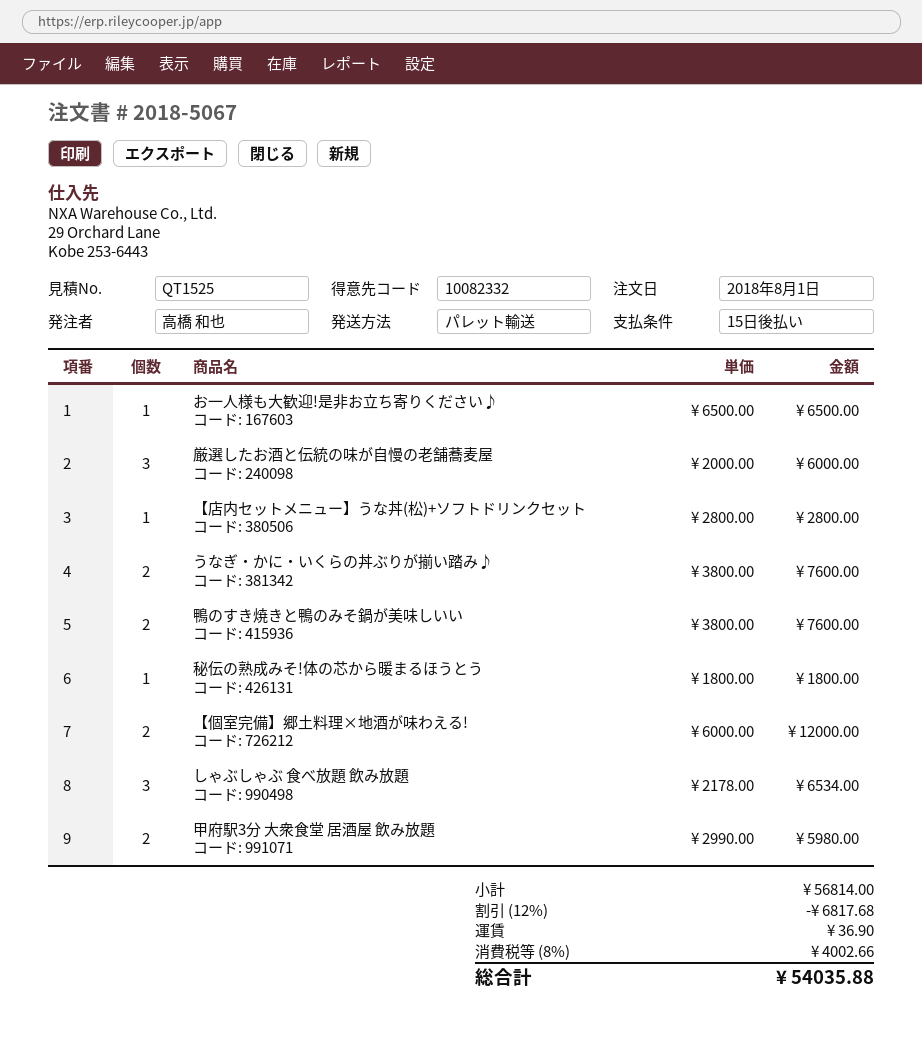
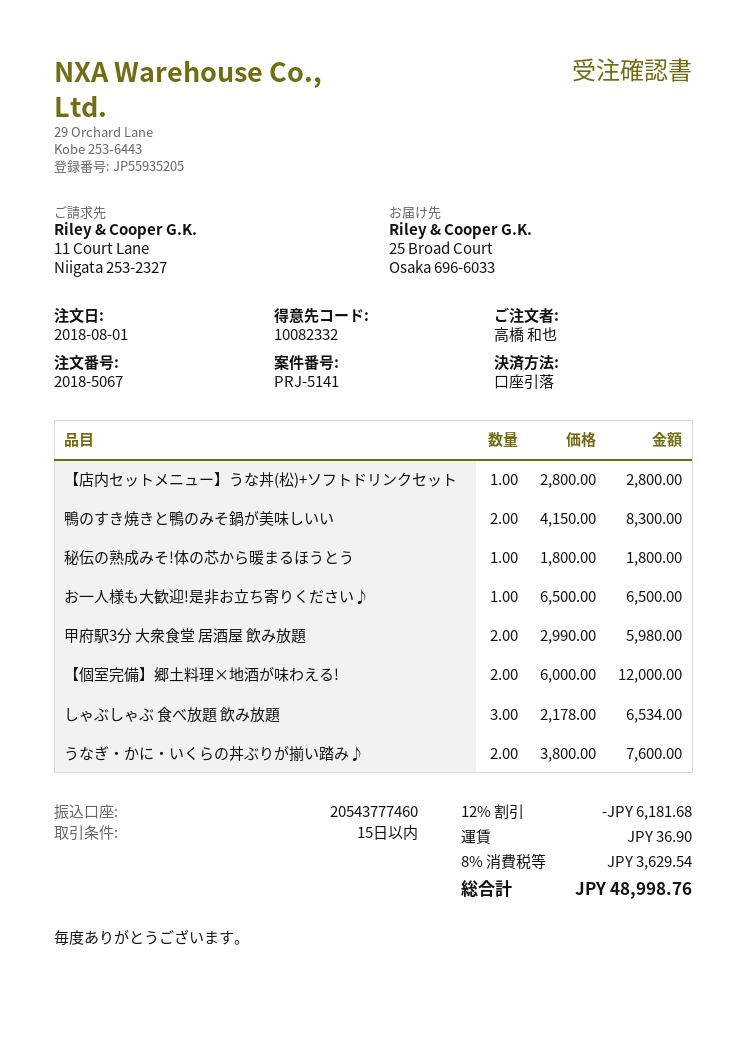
厳選したお酒と伝統の味が自慢の老舗蕎麦屋: 3 x 2000.00 = 6000.00 -> none
鴨のすき焼きと鴨のみそ鍋が美味しいい: 2 x 3800.00 = 7600.00 -> 2 x 4150.00 = 8300.00
discount: 12% = 6817.68 -> 12% = 6181.68
tax: 8% = 4002.66 -> 8% = 3629.54
total: 54035.88 -> 48998.76

